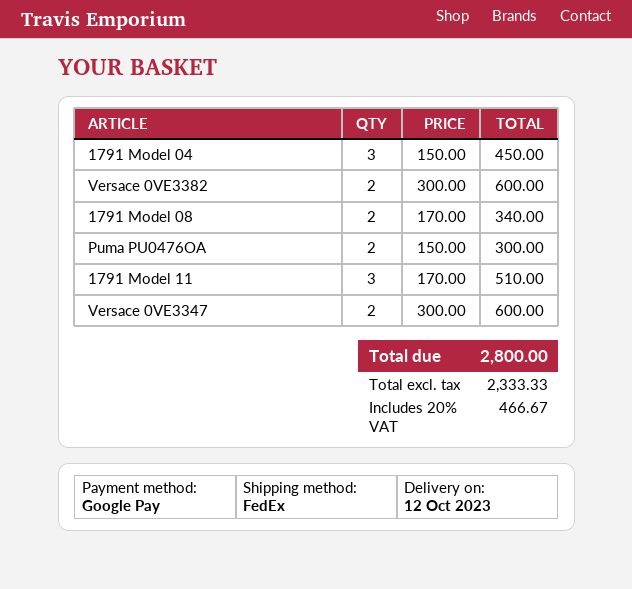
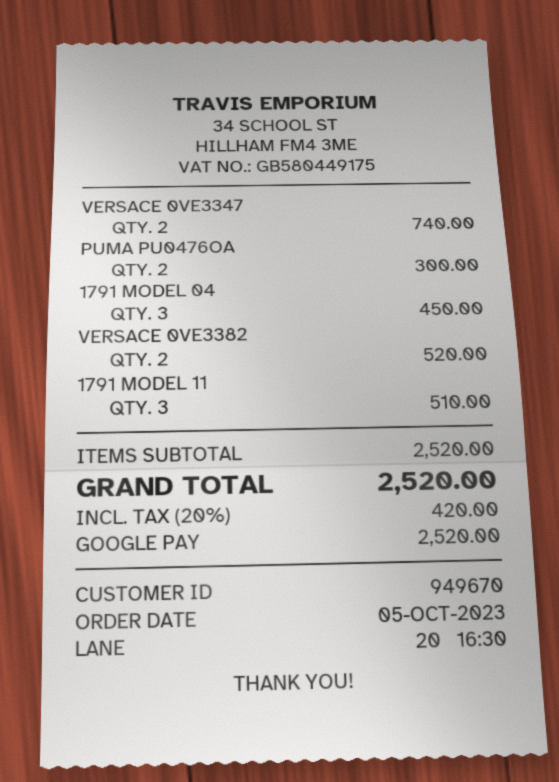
Versace 0VE3382: 2 for 600.00 -> 2 for 520.00
1791 Model 08: 2 for 340.00 -> none
Versace 0VE3347: 2 for 600.00 -> 2 for 740.00
tax: 20% = 466.67 -> 20% = 420.00
total: 2800.00 -> 2520.00

